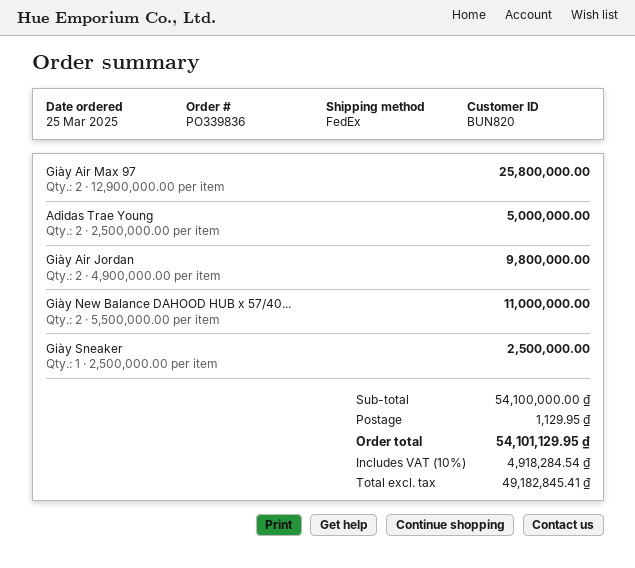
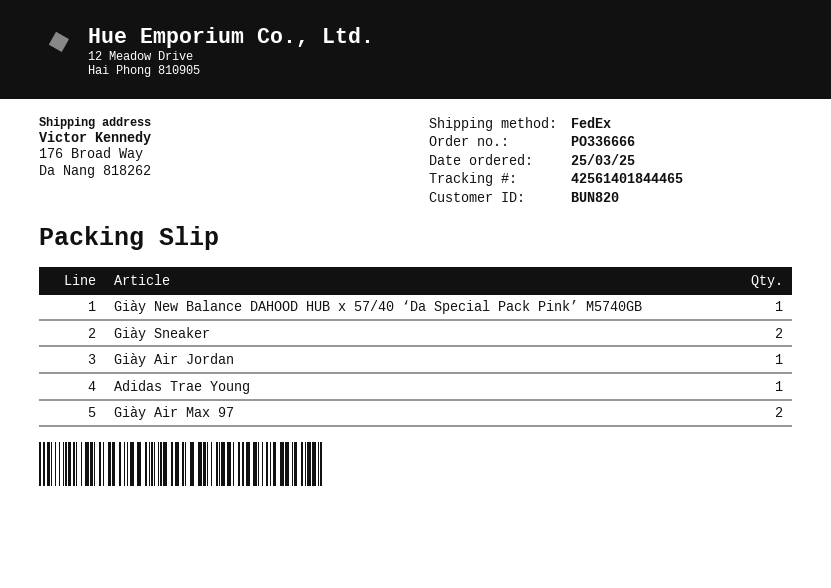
order number: PO339836 -> PO336666
Adidas Trae Young: 2 -> 1
Giày Air Jordan: 2 -> 1
Giày New Balance DAHOOD HUB x 57/40...: 2 -> 1
Giày Sneaker: 1 -> 2

